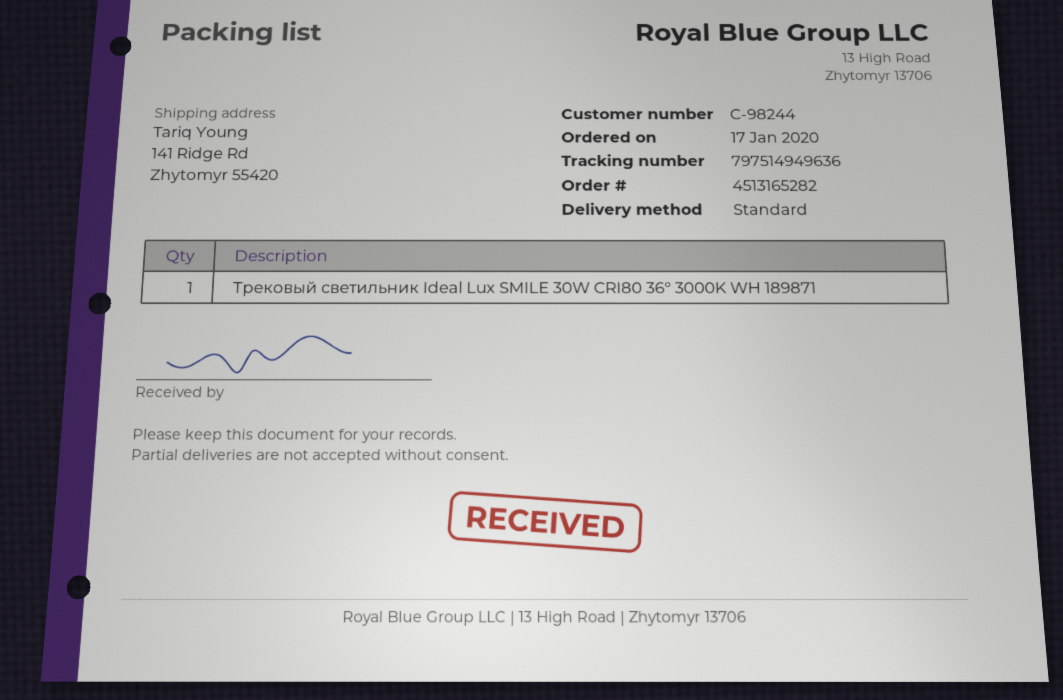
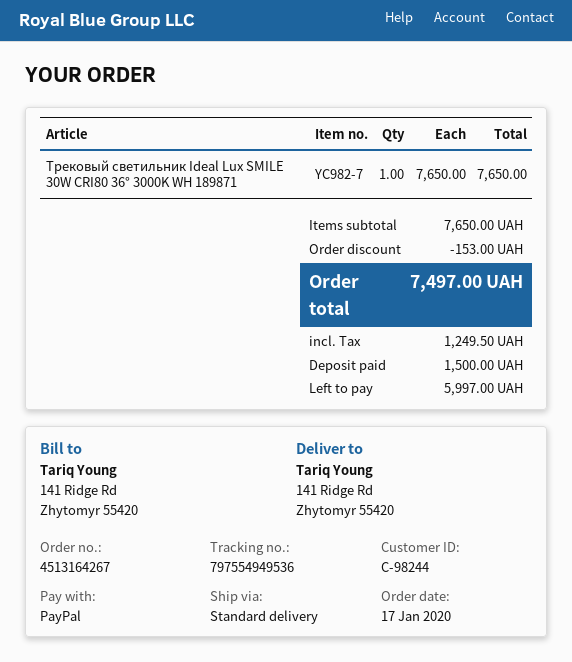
order number: 4513165282 -> 4513164267
tracking number: 797514949636 -> 797554949536

